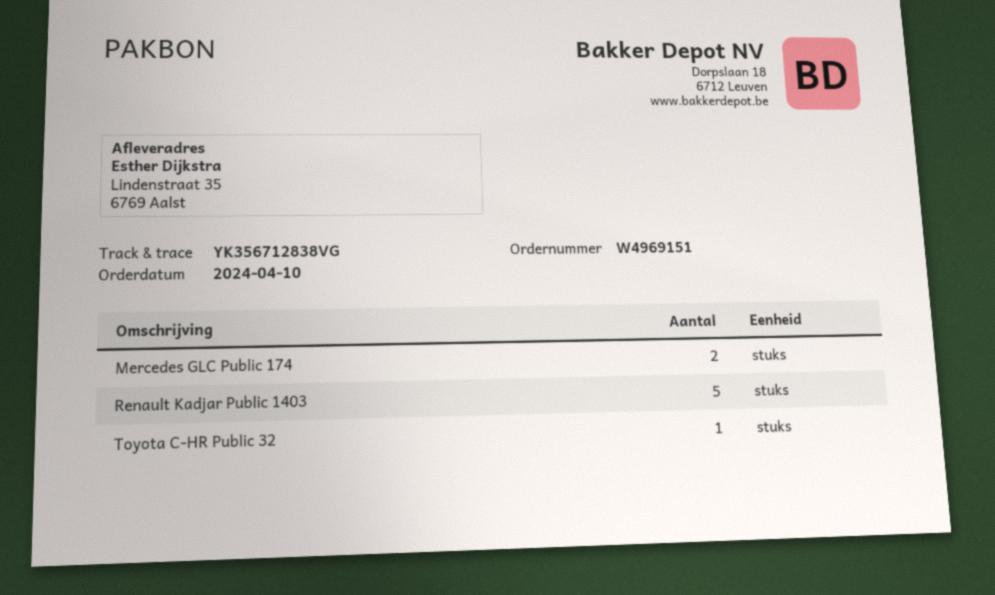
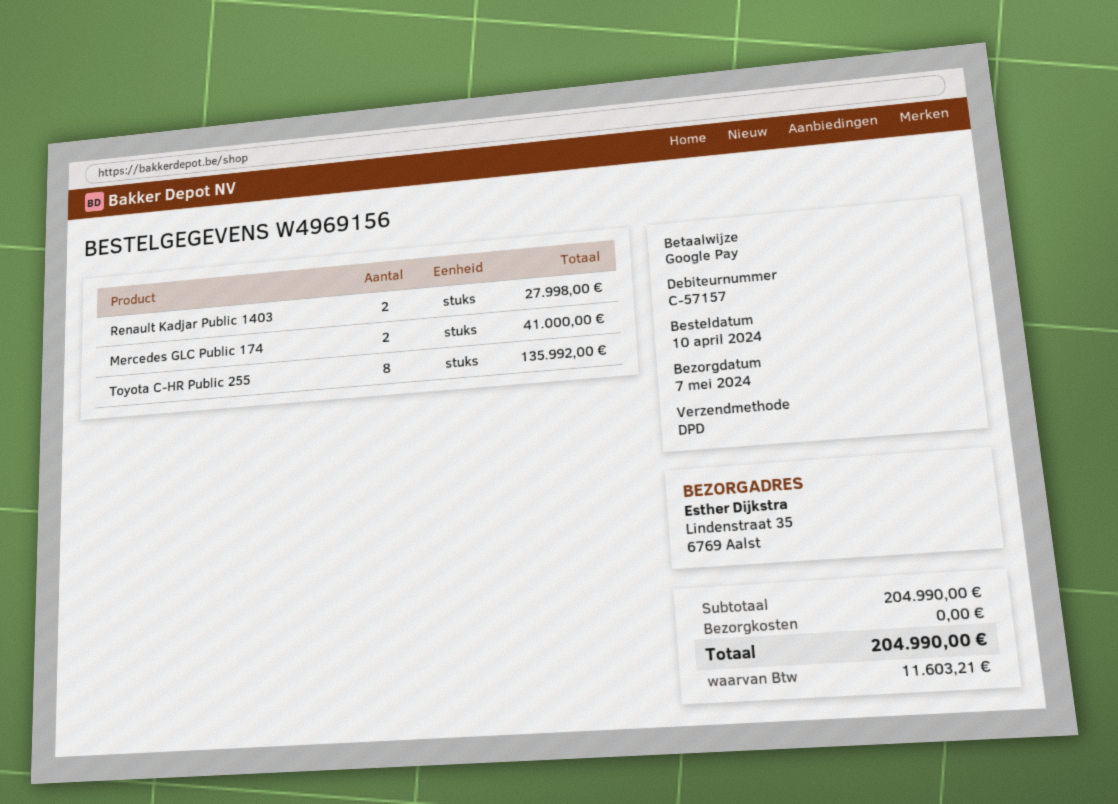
order number: W4969151 -> W4969156
Renault Kadjar Public 1403: 5 -> 2
Toyota C-HR Public 32: 1 -> none
Toyota C-HR Public 255: none -> 8

